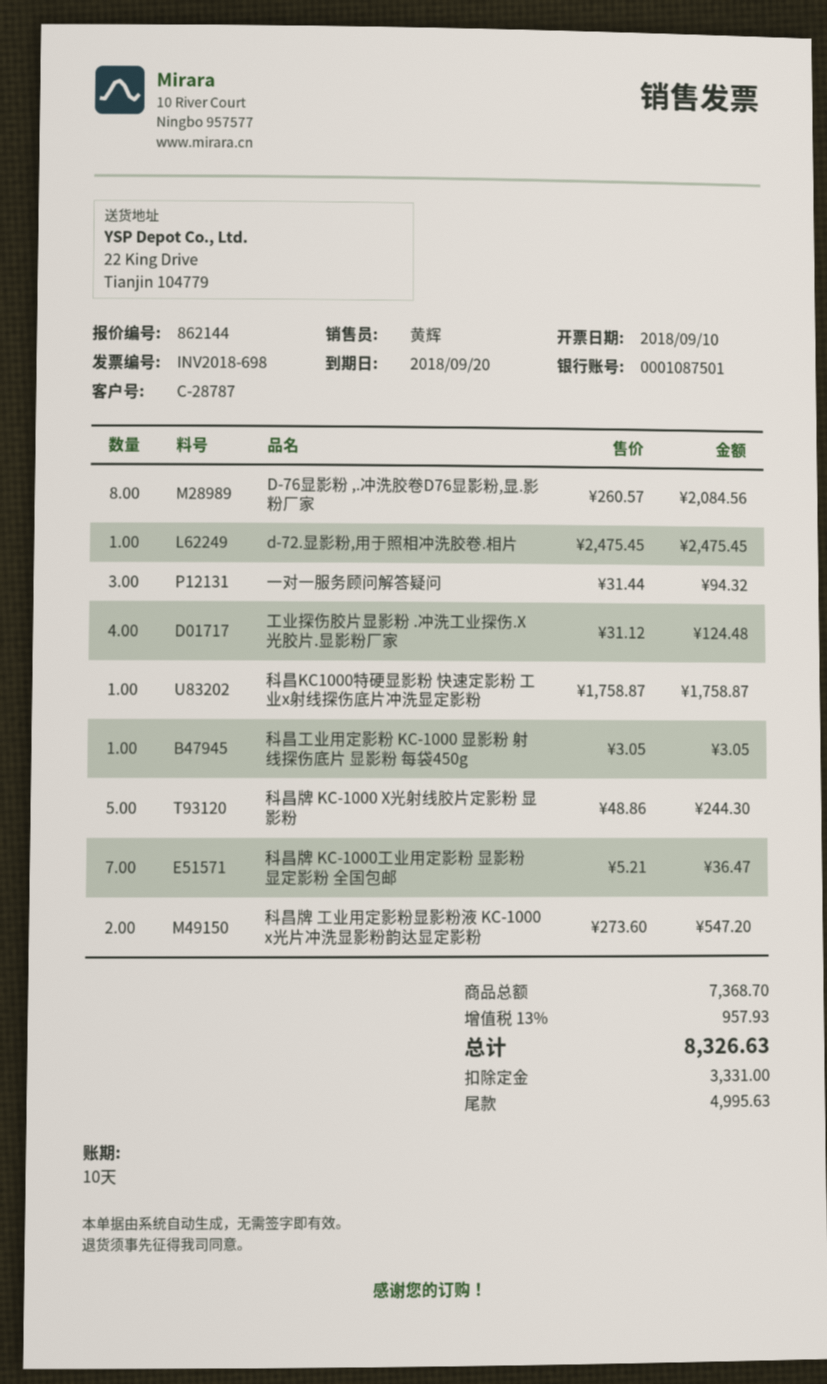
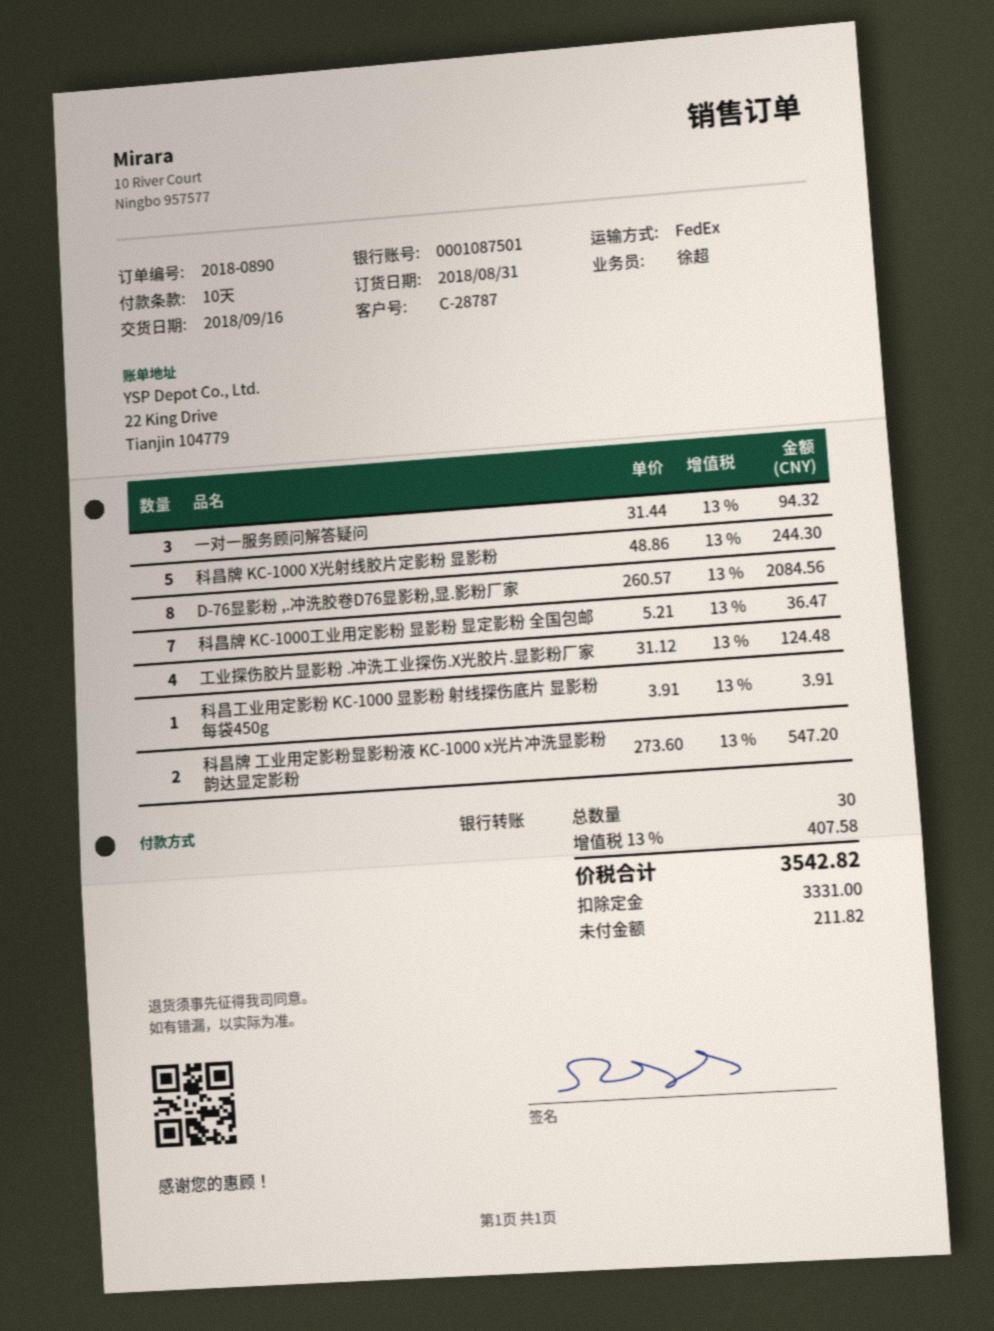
sales rep: 黄辉 -> 徐超
d-72.显影粉,用于照相冲洗胶卷.相片: 1 x 2475.45 = 2475.45 -> none
科昌KC1000特硬显影粉 快速定影粉 工业x射线探伤底片冲洗显定影粉: 1 x 1758.87 = 1758.87 -> none
科昌工业用定影粉 KC-1000 显影粉 射线探伤底片 显影粉 每袋450g: 1 x 3.05 = 3.05 -> 1 x 3.91 = 3.91
tax: 13% = 957.93 -> 13% = 407.58
total: 8326.63 -> 3542.82
balance: 4995.63 -> 211.82

